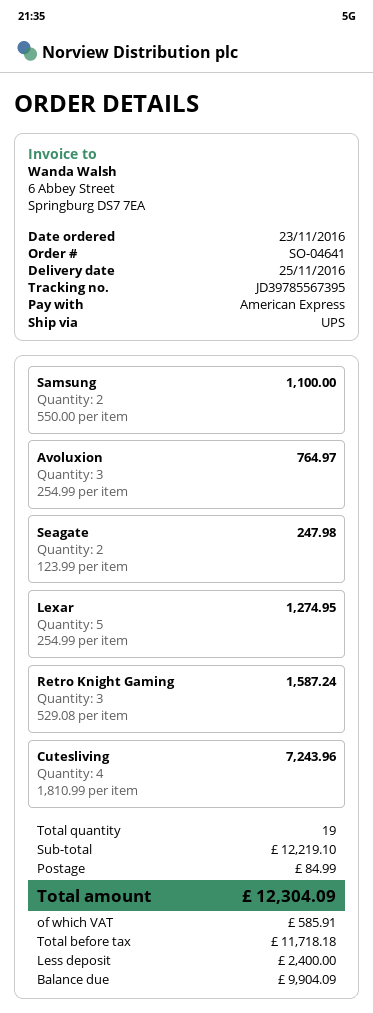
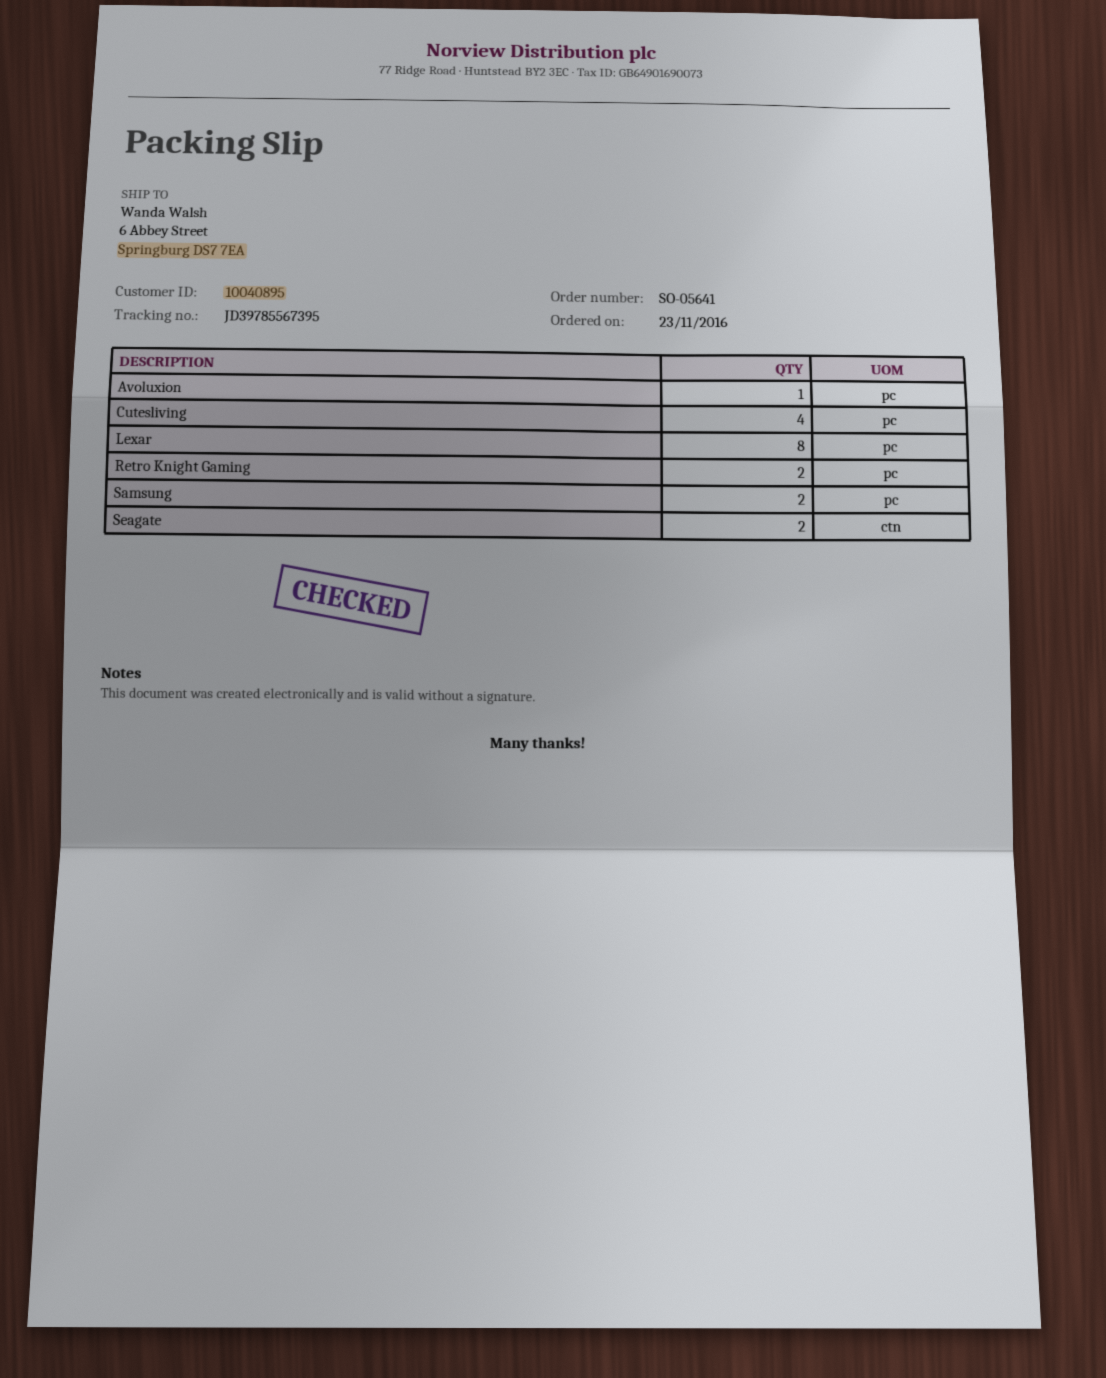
order number: SO-04641 -> SO-05641
Avoluxion: 3 -> 1
Lexar: 5 -> 8
Retro Knight Gaming: 3 -> 2

